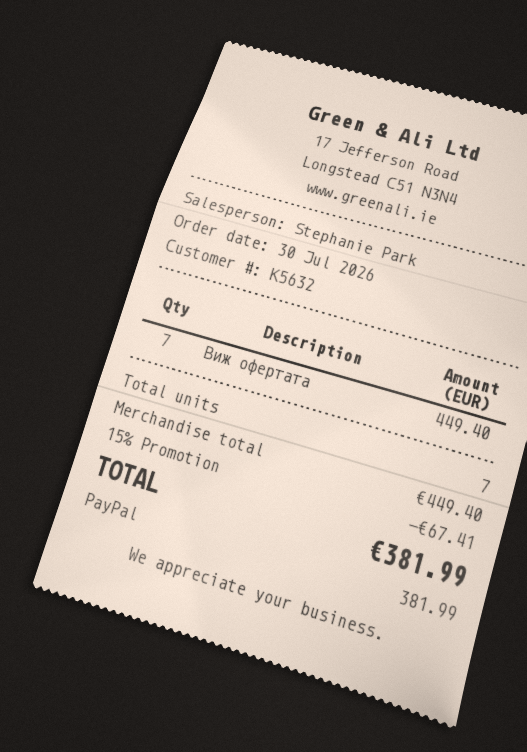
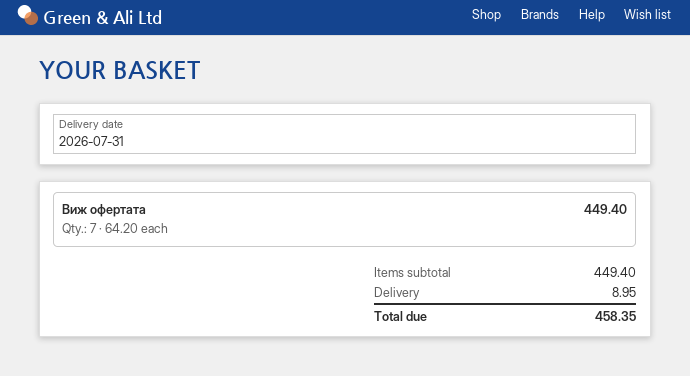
discount: 15% = 67.41 -> none
shipping: none -> 8.95
total: 381.99 -> 458.35

